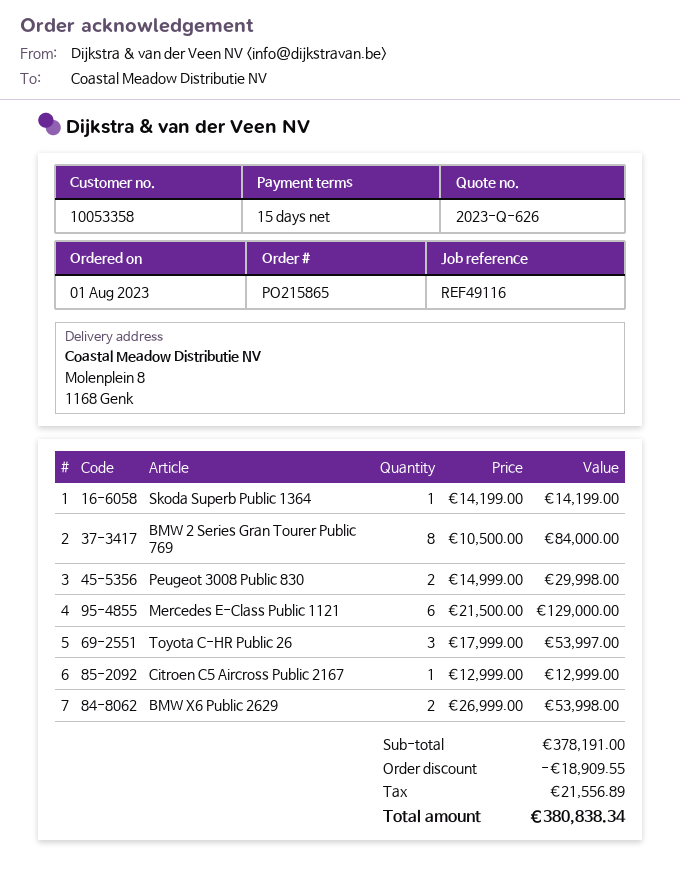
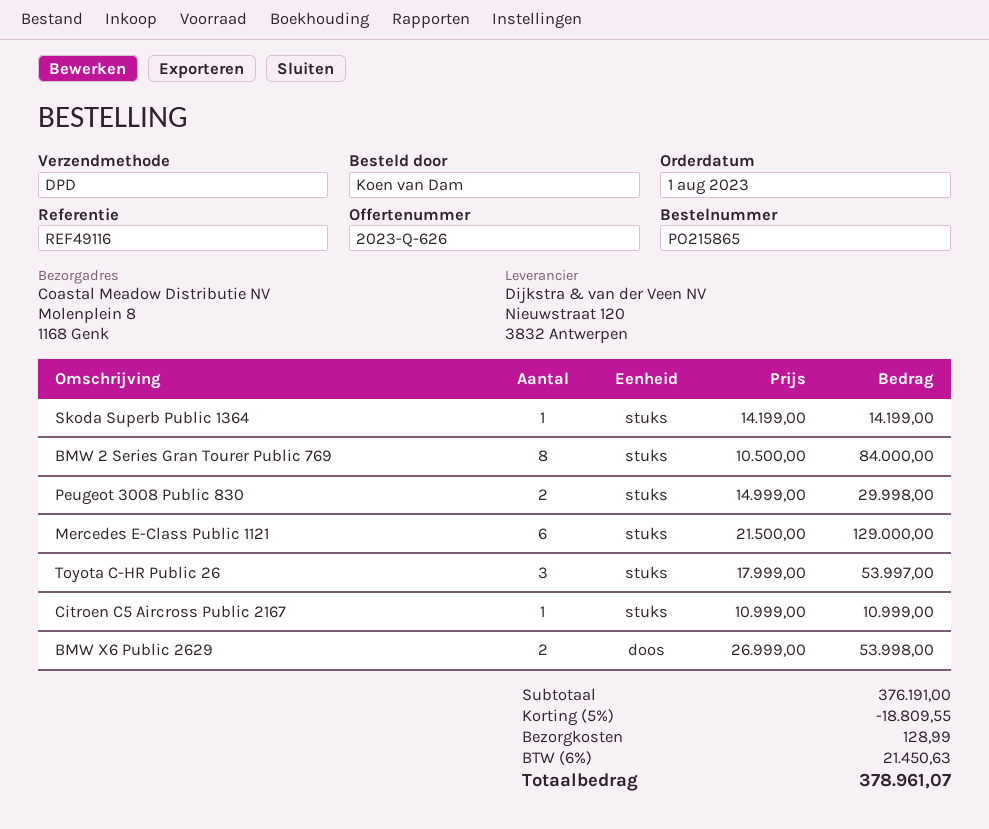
Citroen C5 Aircross Public 2167: 1 x 12999.00 = 12999.00 -> 1 x 10999.00 = 10999.00
subtotal: 378191.00 -> 376191.00
discount: 18909.55 -> 18809.55
shipping: none -> 128.99
tax: 21556.89 -> 21450.63
total: 380838.34 -> 378961.07

